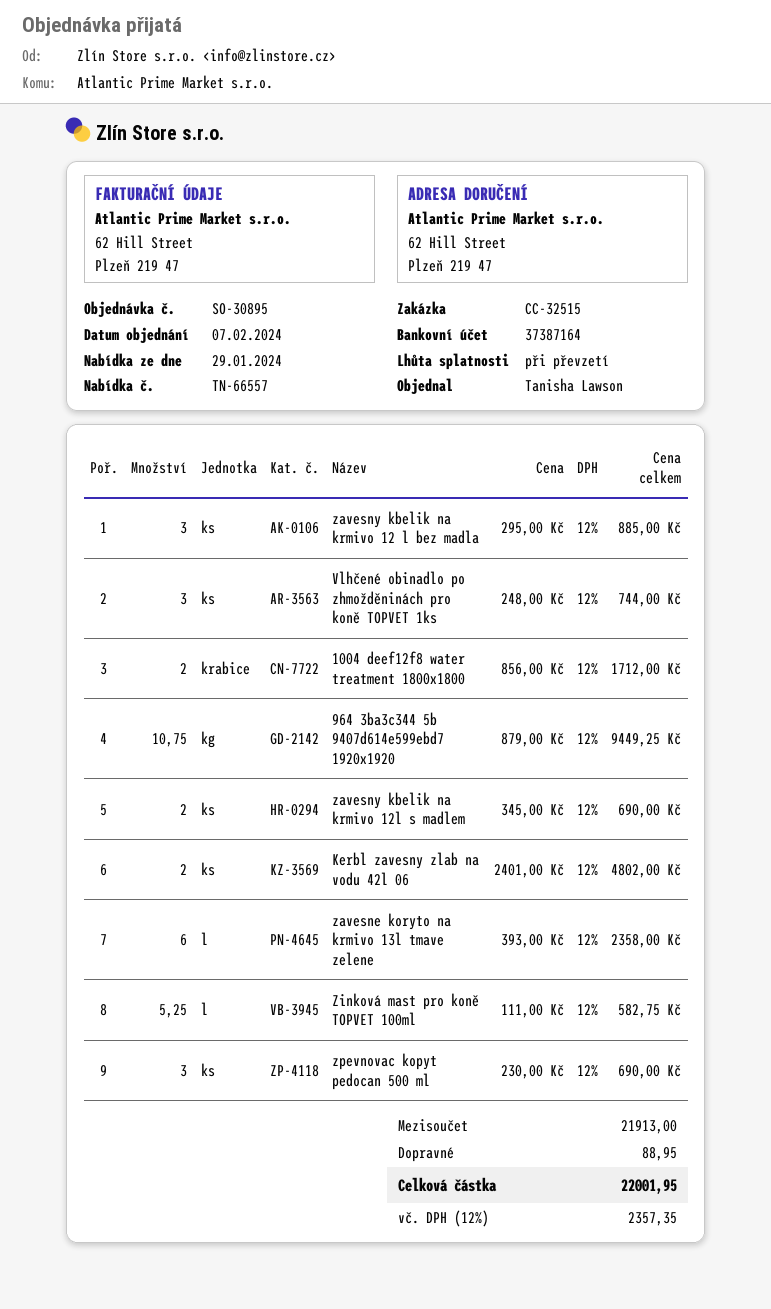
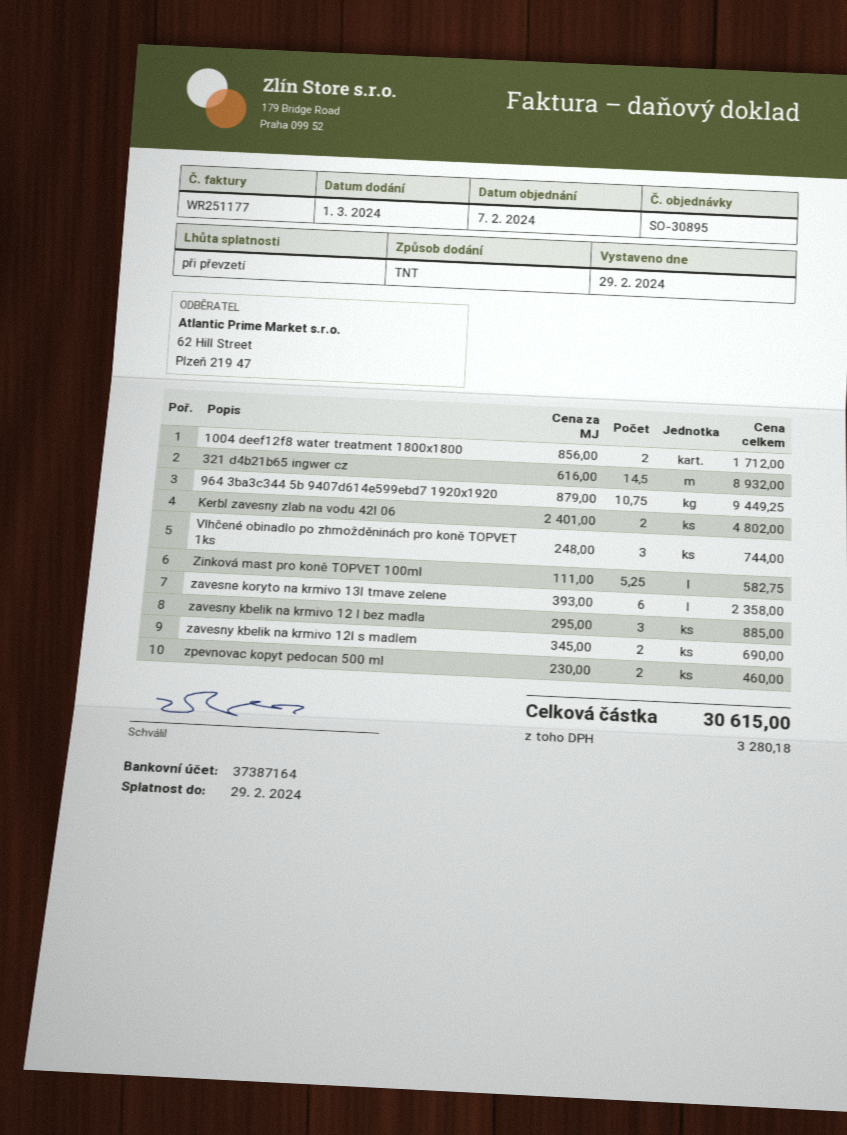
zpevnovac kopyt pedocan 500 ml: 3 x 230.00 = 690.00 -> 2 x 230.00 = 460.00
321 d4b21b65 ingwer cz: none -> 14.5 x 616.00 = 8932.00
shipping: 88.95 -> none
tax: 2357.35 -> 3280.18
total: 22001.95 -> 30615.00

